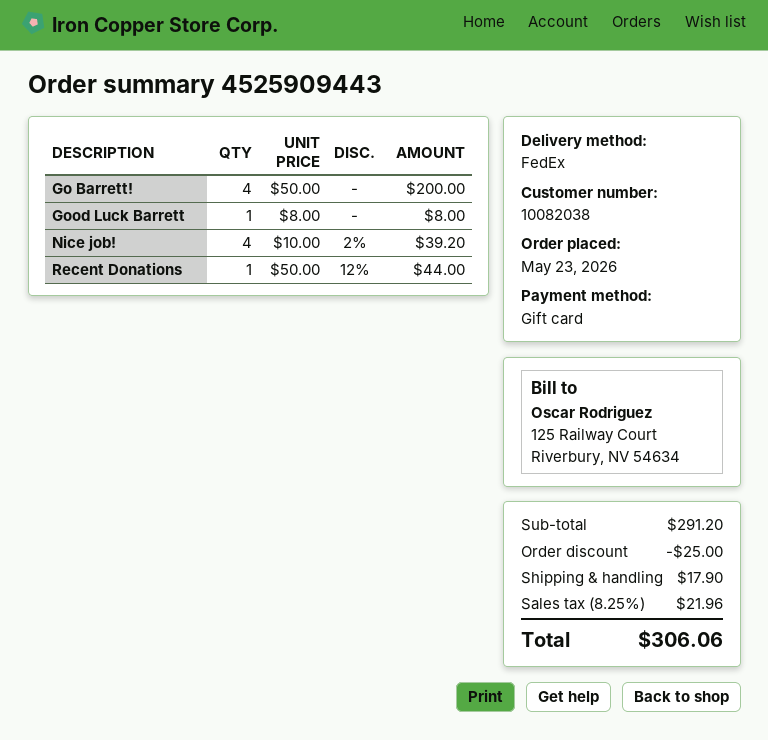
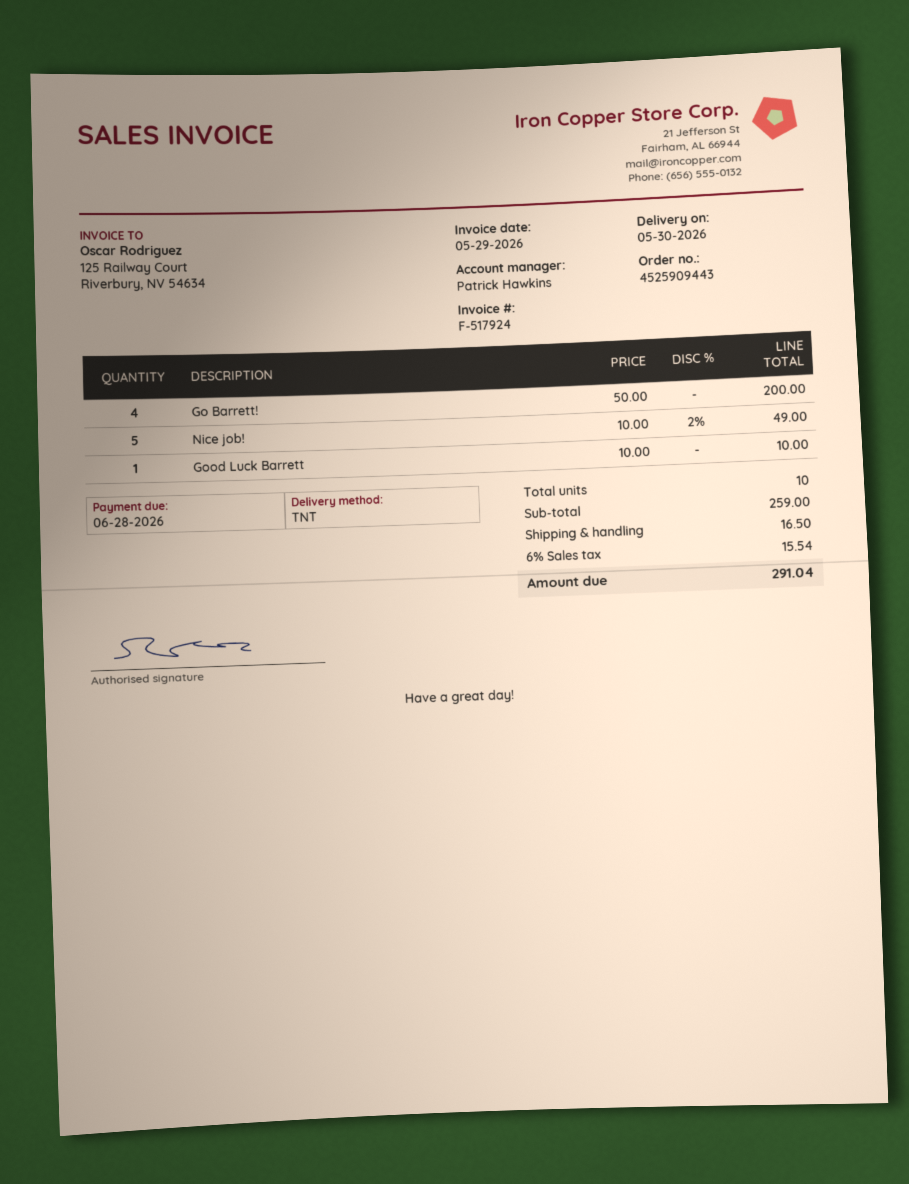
shipping method: FedEx -> TNT
Good Luck Barrett: 1 x 8.00 = 8.00 -> 1 x 10.00 = 10.00
Nice job!: 4 x 10.00 - 2% = 39.20 -> 5 x 10.00 - 2% = 49.00
Recent Donations: 1 x 50.00 - 12% = 44.00 -> none
subtotal: 291.20 -> 259.00
discount: 25.00 -> none
shipping: 17.90 -> 16.50
tax: 8.25% = 21.96 -> 6% = 15.54
total: 306.06 -> 291.04

